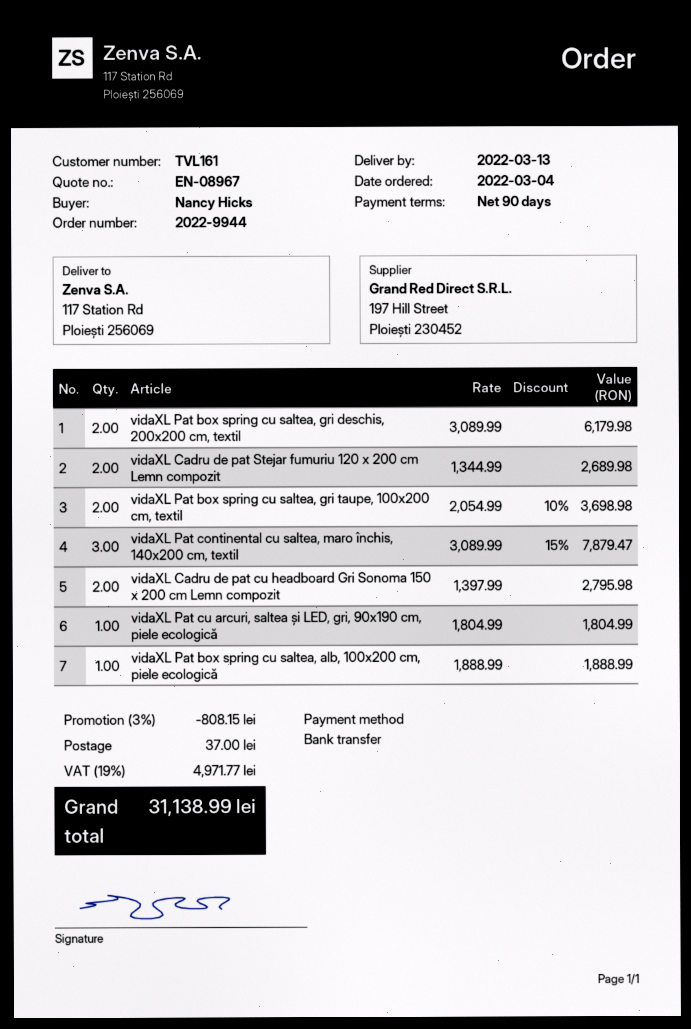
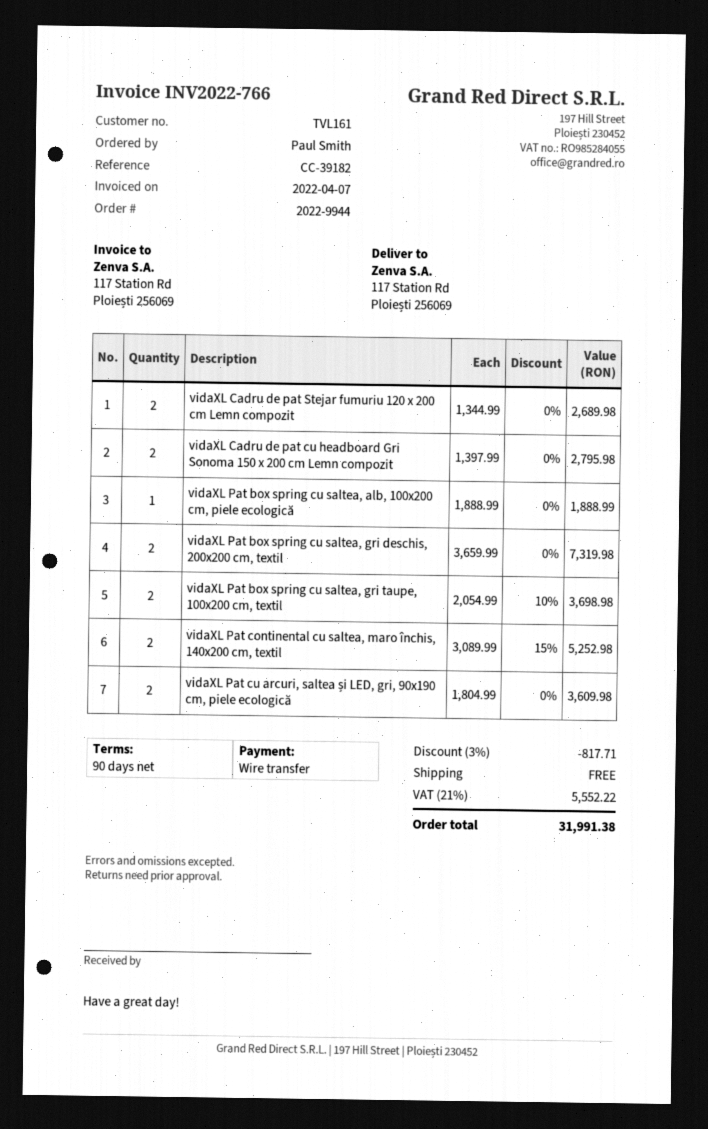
ordered by: Nancy Hicks -> Paul Smith
vidaXL Pat box spring cu saltea, gri deschis, 200x200 cm, textil: 2 x 3089.99 = 6179.98 -> 2 x 3659.99 = 7319.98
vidaXL Pat continental cu saltea, maro închis, 140x200 cm, textil: 3 x 3089.99 - 15% = 7879.47 -> 2 x 3089.99 - 15% = 5252.98
vidaXL Pat cu arcuri, saltea și LED, gri, 90x190 cm, piele ecologică: 1 x 1804.99 = 1804.99 -> 2 x 1804.99 = 3609.98
discount: 3% = 808.15 -> 3% = 817.71
shipping: 37.00 -> 0.00
tax: 19% = 4971.77 -> 21% = 5552.22
total: 31138.99 -> 31991.38

